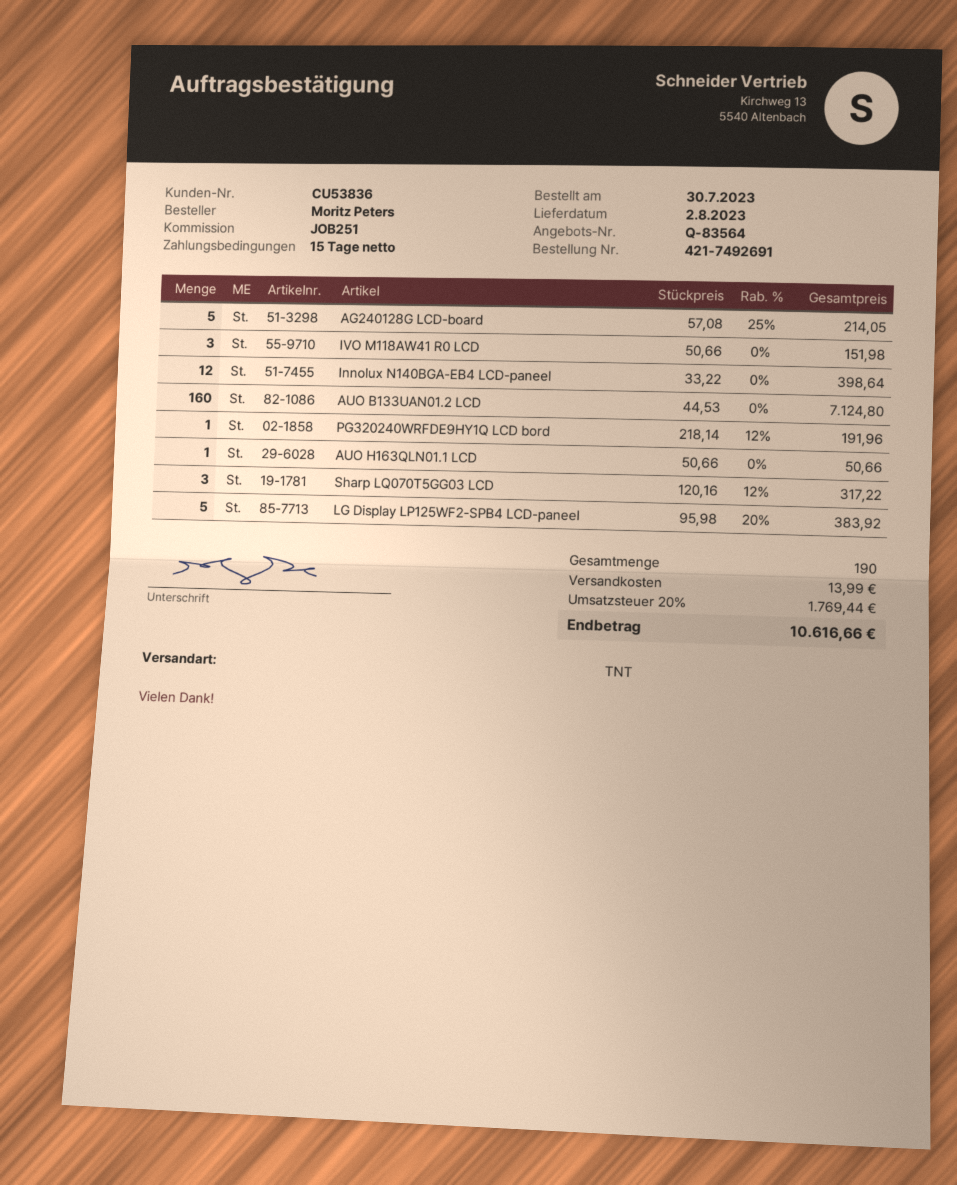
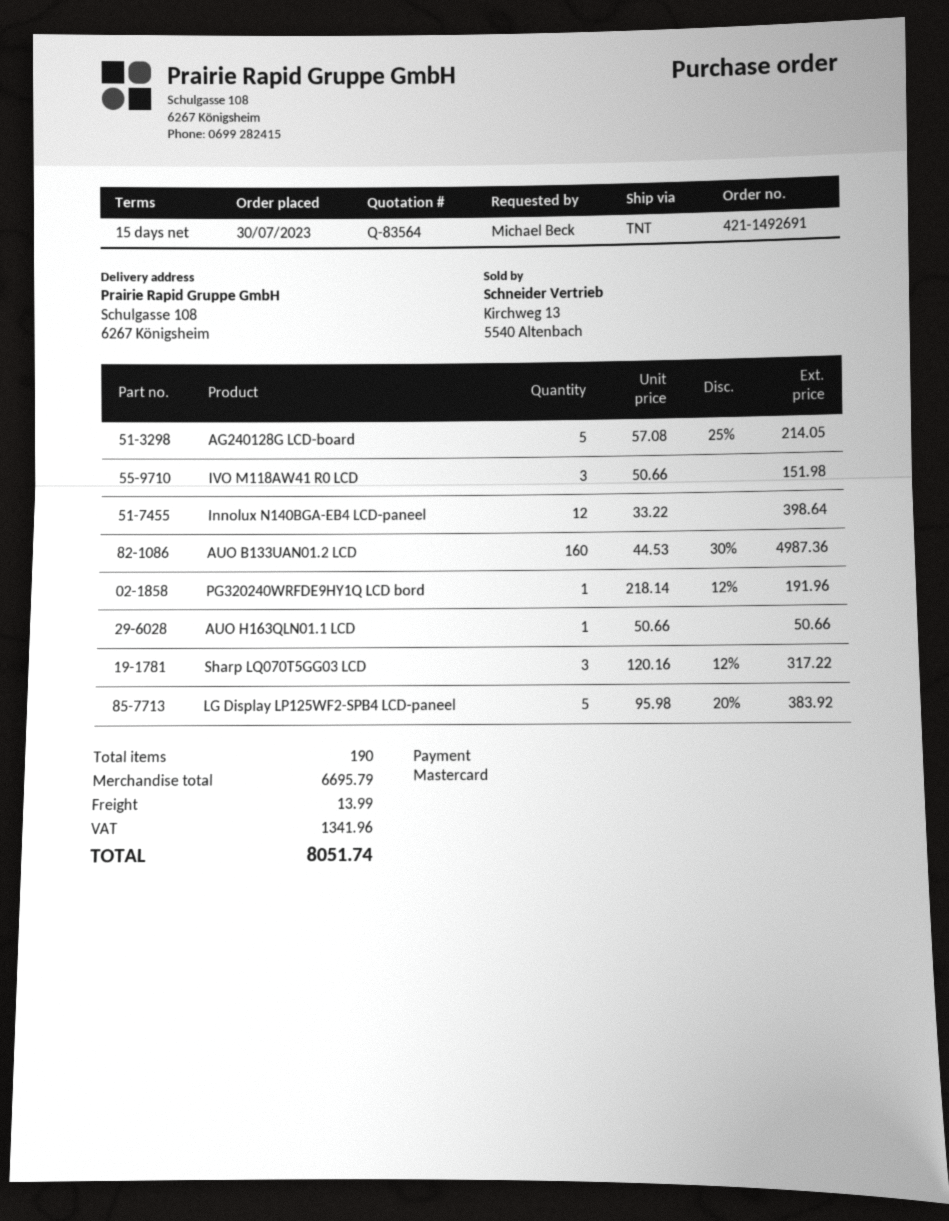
order number: 421-7492691 -> 421-1492691
ordered by: Moritz Peters -> Michael Beck
AUO B133UAN01.2 LCD: 160 x 44.53 = 7124.80 -> 160 x 44.53 - 30% = 4987.36
tax: 1769.44 -> 1341.96
total: 10616.66 -> 8051.74

